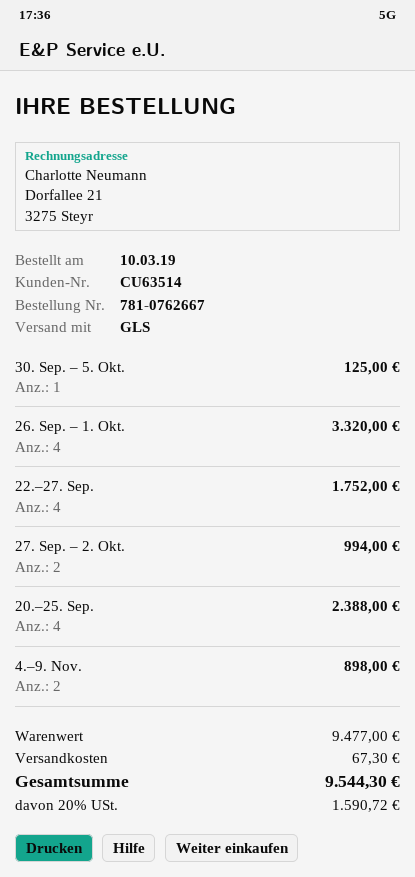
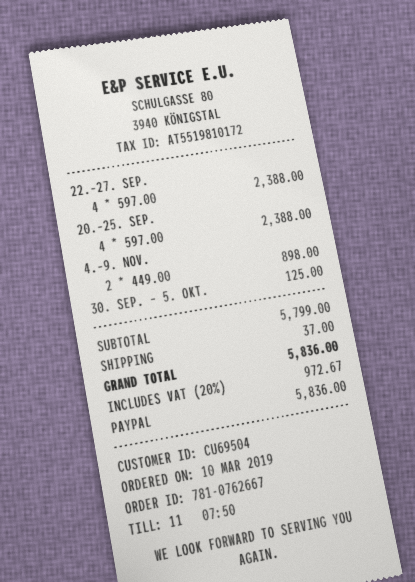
customer number: CU63514 -> CU69504
26. Sep. – 1. Okt.: 4 for 3320.00 -> none
22.–27. Sep.: 4 for 1752.00 -> 4 for 2388.00
27. Sep. – 2. Okt.: 2 for 994.00 -> none
subtotal: 9477.00 -> 5799.00
shipping: 67.30 -> 37.00
tax: 20% = 1590.72 -> 20% = 972.67
total: 9544.30 -> 5836.00

